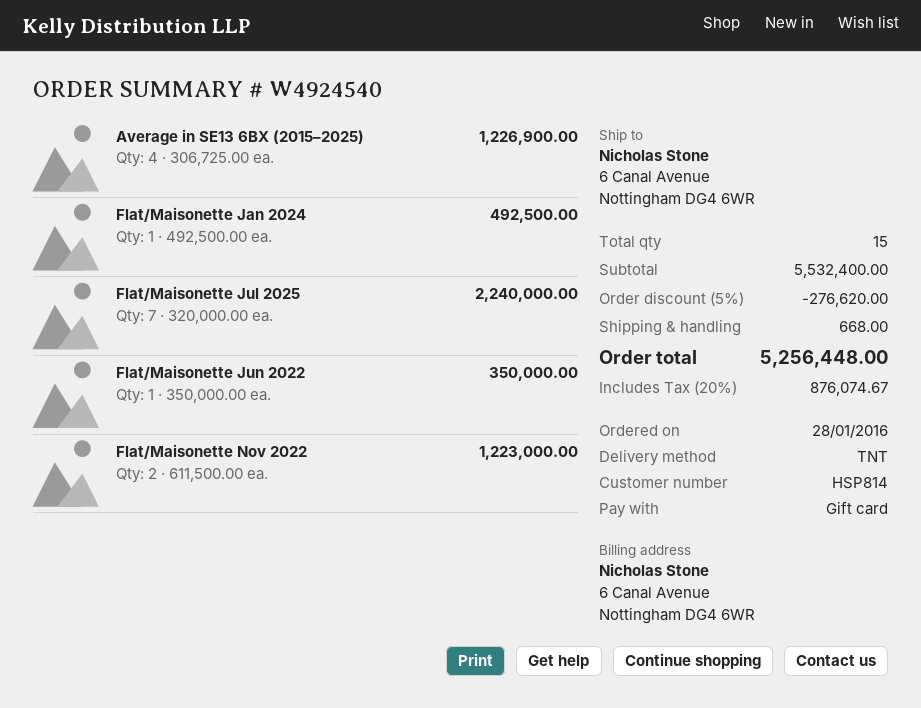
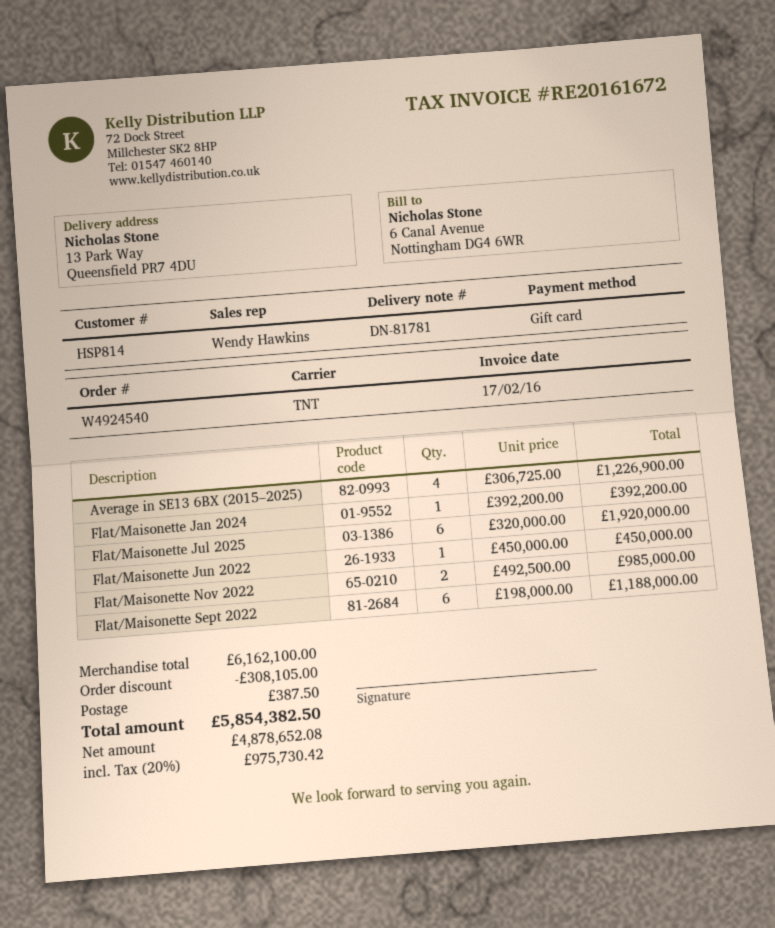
ship to: 6 Canal Avenue, Nottingham DG4 6WR -> 13 Park Way, Queensfield PR7 4DU
Flat/Maisonette Jan 2024: 1 x 492500.00 = 492500.00 -> 1 x 392200.00 = 392200.00
Flat/Maisonette Jul 2025: 7 x 320000.00 = 2240000.00 -> 6 x 320000.00 = 1920000.00
Flat/Maisonette Jun 2022: 1 x 350000.00 = 350000.00 -> 1 x 450000.00 = 450000.00
Flat/Maisonette Nov 2022: 2 x 611500.00 = 1223000.00 -> 2 x 492500.00 = 985000.00
Flat/Maisonette Sept 2022: none -> 6 x 198000.00 = 1188000.00
subtotal: 5532400.00 -> 6162100.00
discount: 276620.00 -> 308105.00
shipping: 668.00 -> 387.50
tax: 20% = 876074.67 -> 20% = 975730.42
total: 5256448.00 -> 5854382.50

